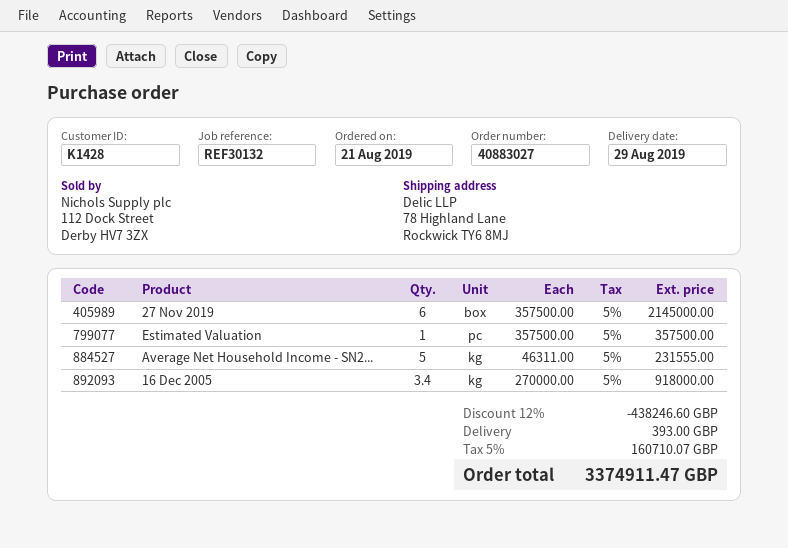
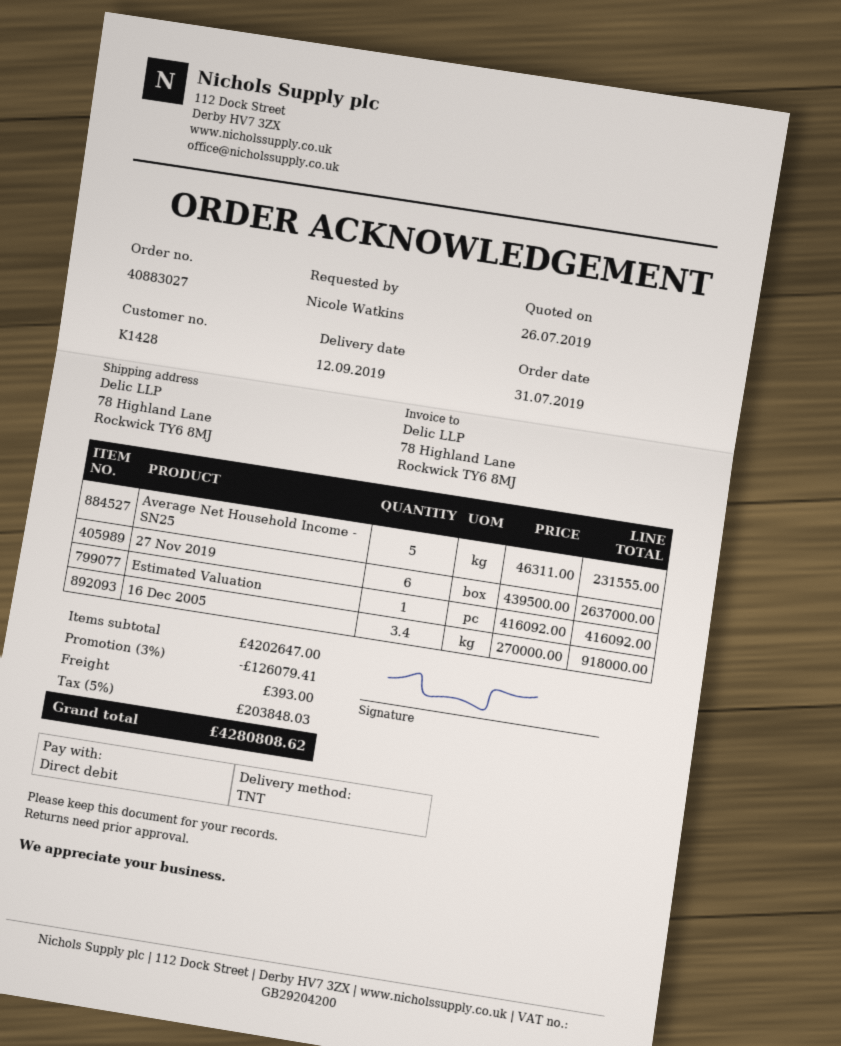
order date: 2019-08-21 -> 2019-07-31
delivery date: 2019-08-29 -> 2019-09-12
27 Nov 2019: 6 x 357500.00 = 2145000.00 -> 6 x 439500.00 = 2637000.00
Estimated Valuation: 1 x 357500.00 = 357500.00 -> 1 x 416092.00 = 416092.00
discount: 12% = 438246.60 -> 3% = 126079.41
tax: 5% = 160710.07 -> 5% = 203848.03
total: 3374911.47 -> 4280808.62

